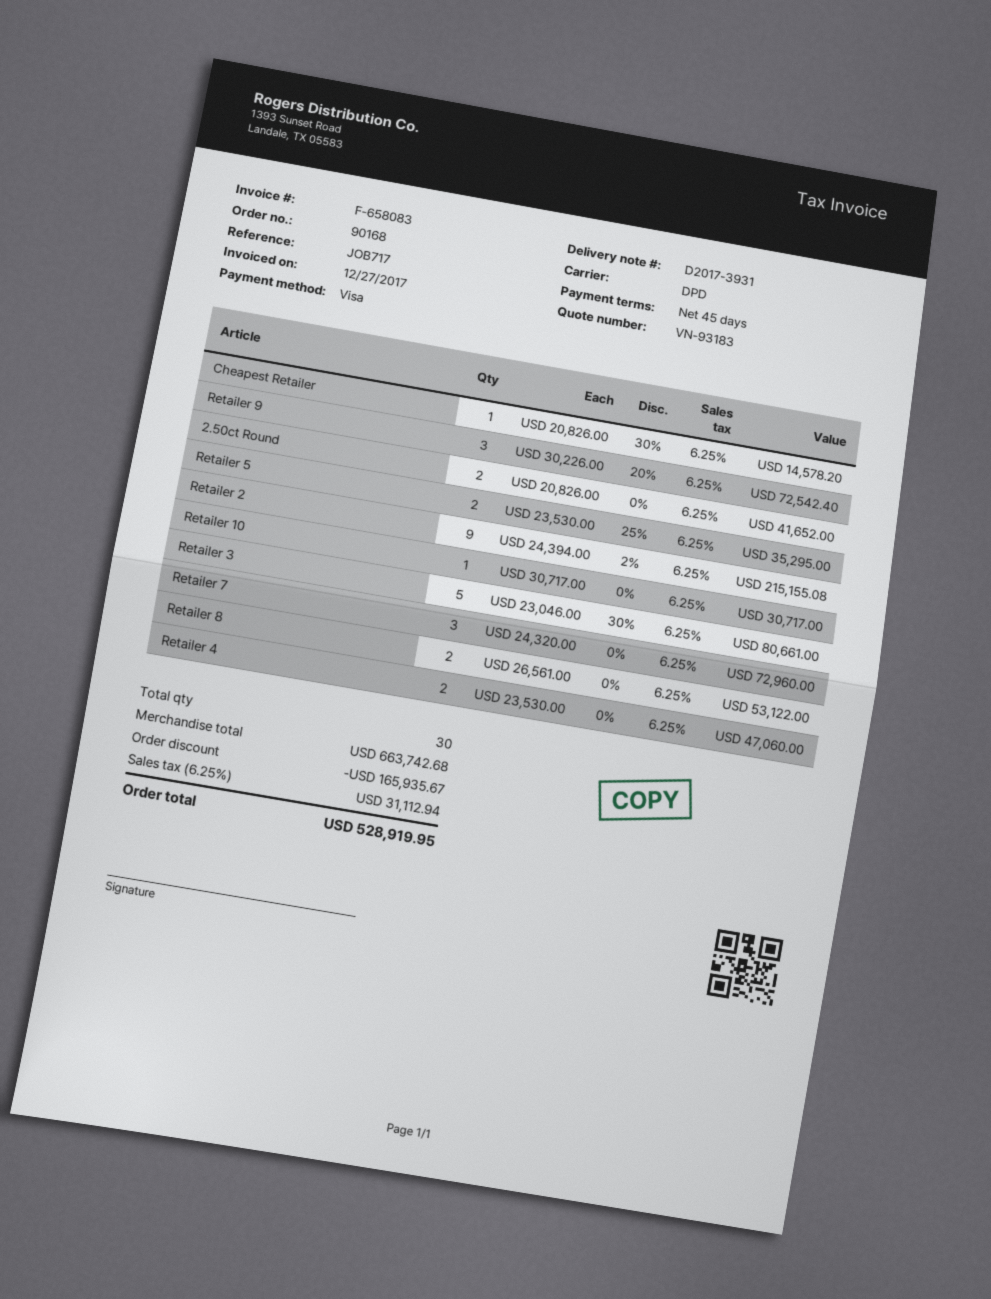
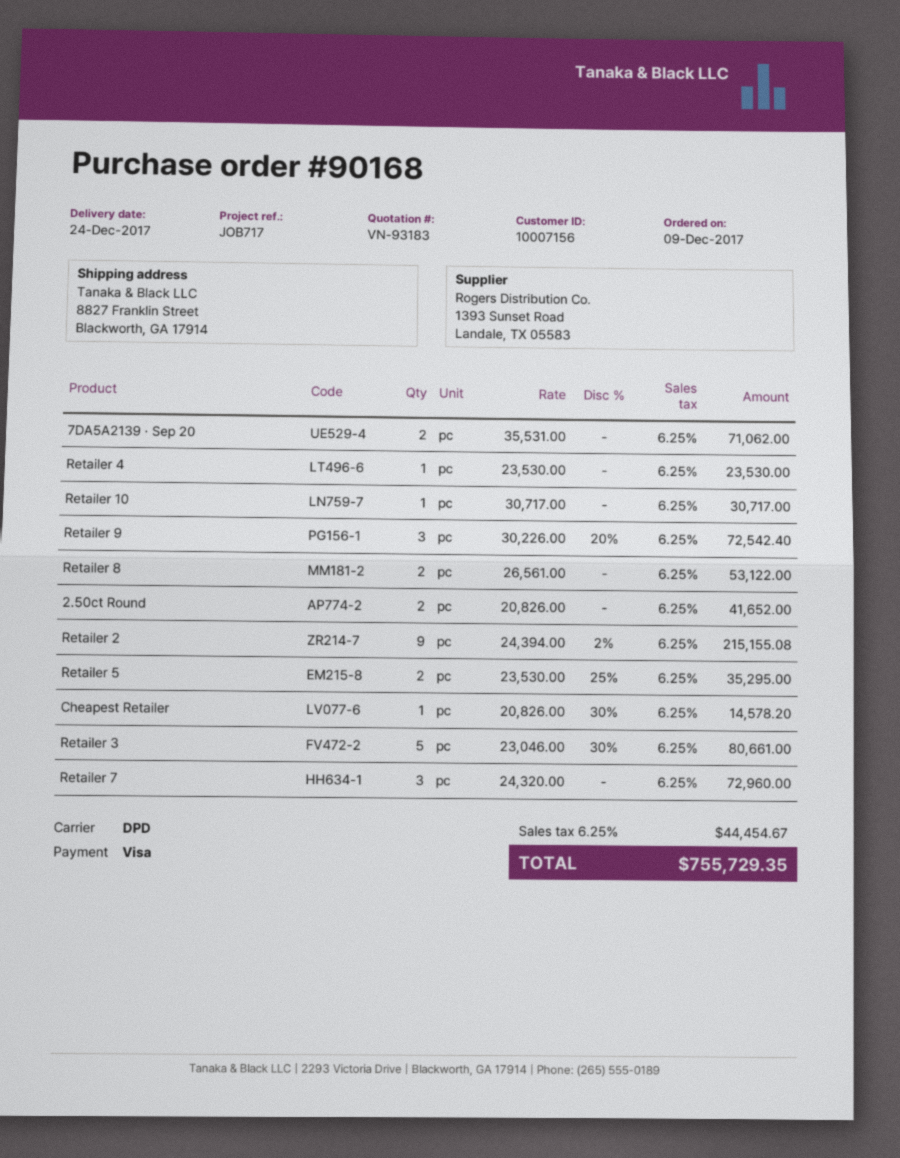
Retailer 4: 2 x 23530.00 = 47060.00 -> 1 x 23530.00 = 23530.00
7DA5A2139 · Sep 20: none -> 2 x 35531.00 = 71062.00
discount: 165935.67 -> none
tax: 6.25% = 31112.94 -> 6.25% = 44454.67
total: 528919.95 -> 755729.35

